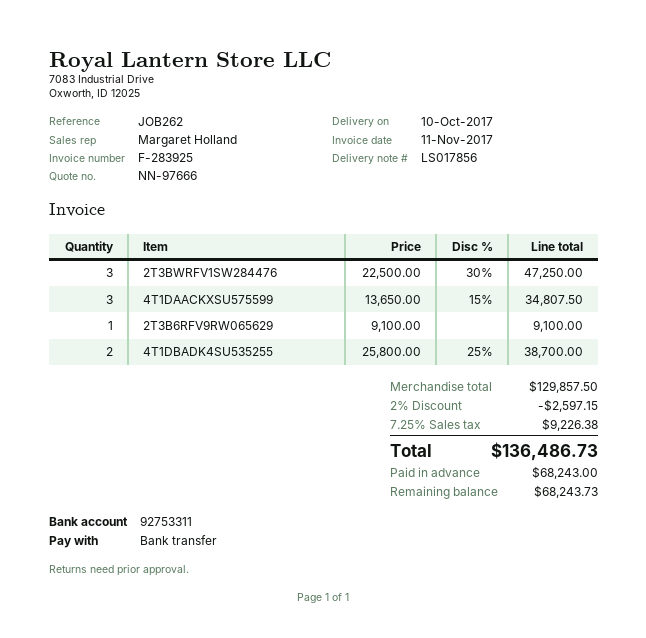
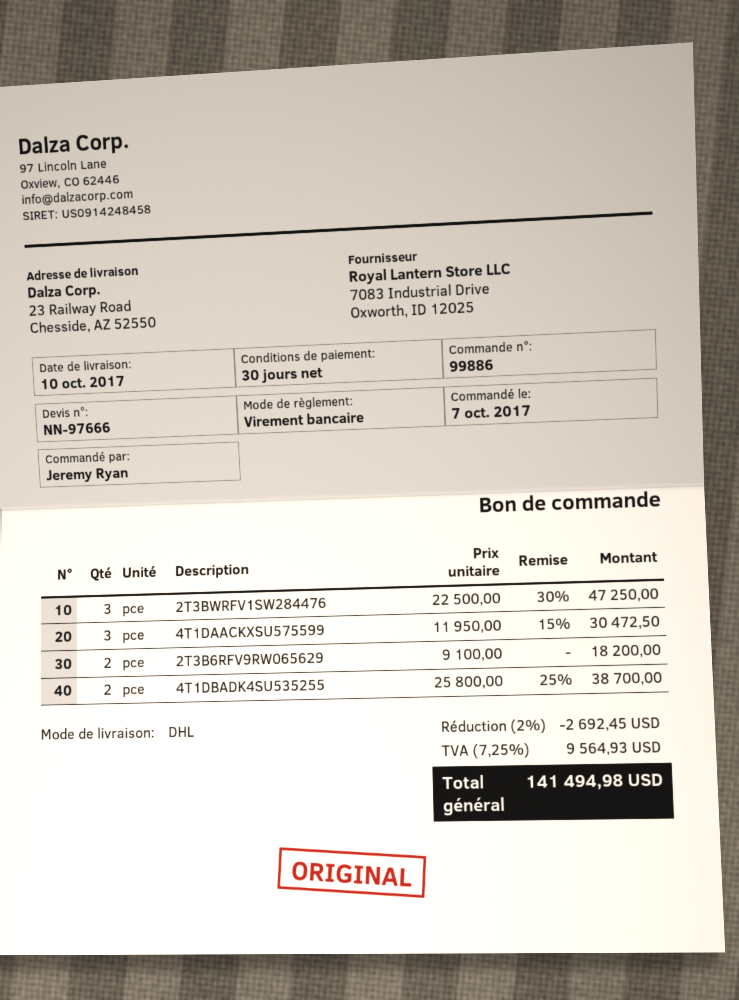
4T1DAACKXSU575599: 3 x 13650.00 - 15% = 34807.50 -> 3 x 11950.00 - 15% = 30472.50
2T3B6RFV9RW065629: 1 x 9100.00 = 9100.00 -> 2 x 9100.00 = 18200.00
discount: 2% = 2597.15 -> 2% = 2692.45
tax: 7.25% = 9226.38 -> 7.25% = 9564.93
total: 136486.73 -> 141494.98

